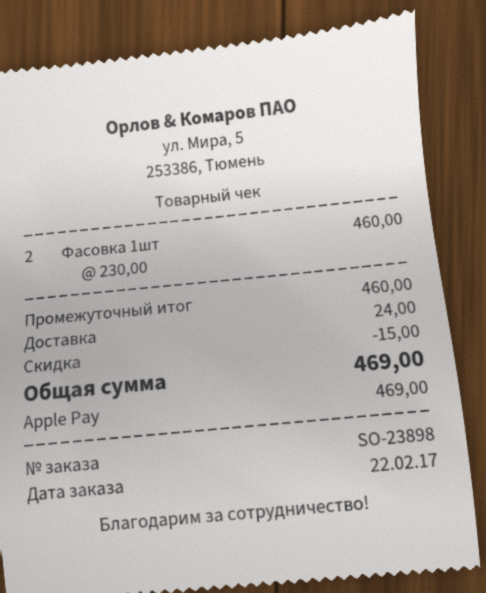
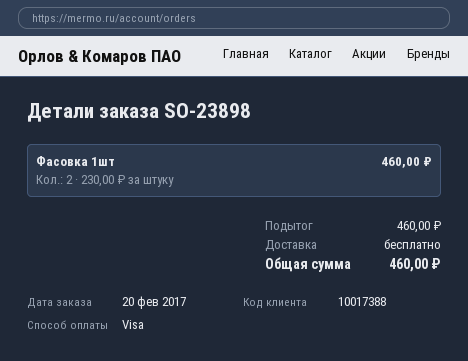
order date: 2017-02-22 -> 2017-02-20
payment method: Apple Pay -> Visa
discount: 15.00 -> none
shipping: 24.00 -> 0.00
total: 469.00 -> 460.00

